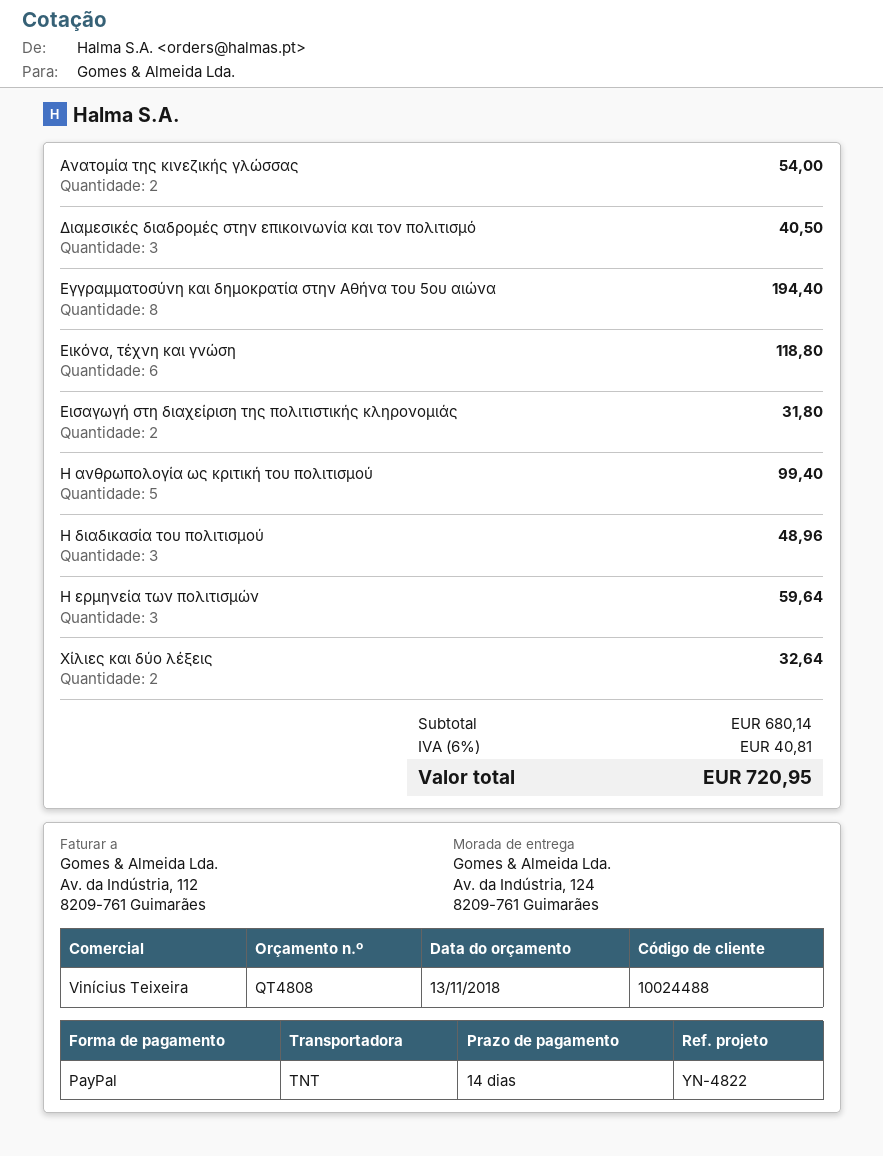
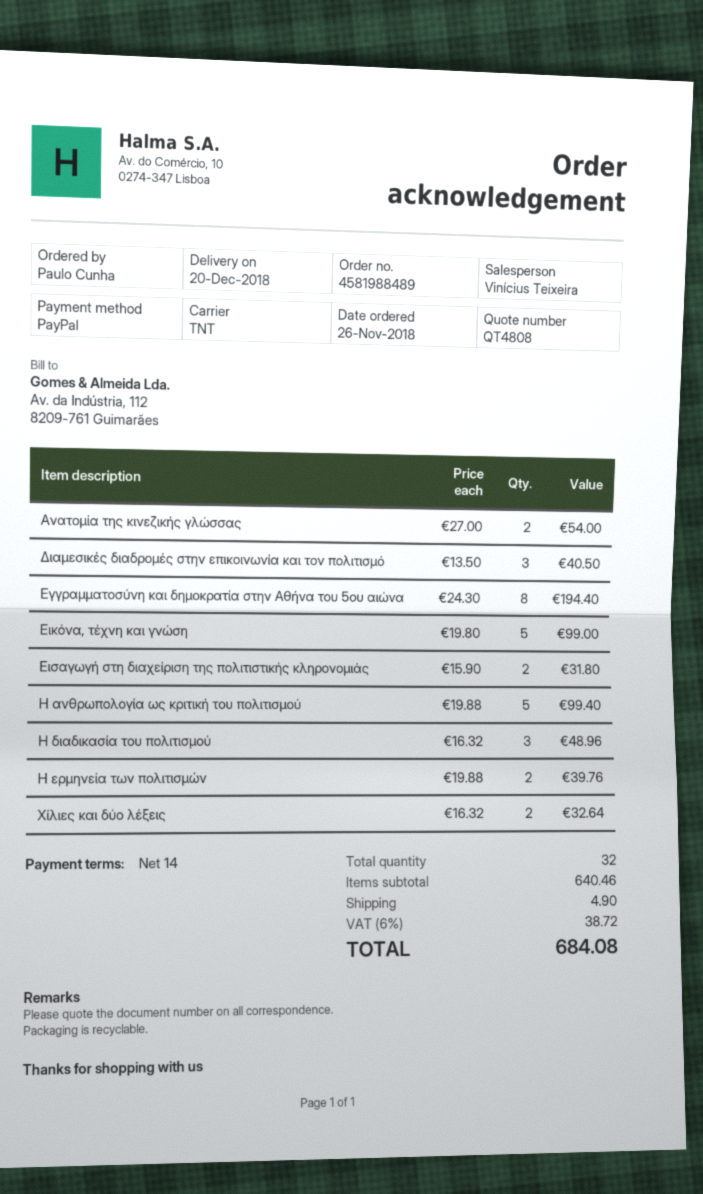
Εικόνα, τέχνη και γνώση: 6 for 118.80 -> 5 for 99.00
Η ερμηνεία των πολιτισμών: 3 for 59.64 -> 2 for 39.76
subtotal: 680.14 -> 640.46
shipping: none -> 4.90
tax: 6% = 40.81 -> 6% = 38.72
total: 720.95 -> 684.08

